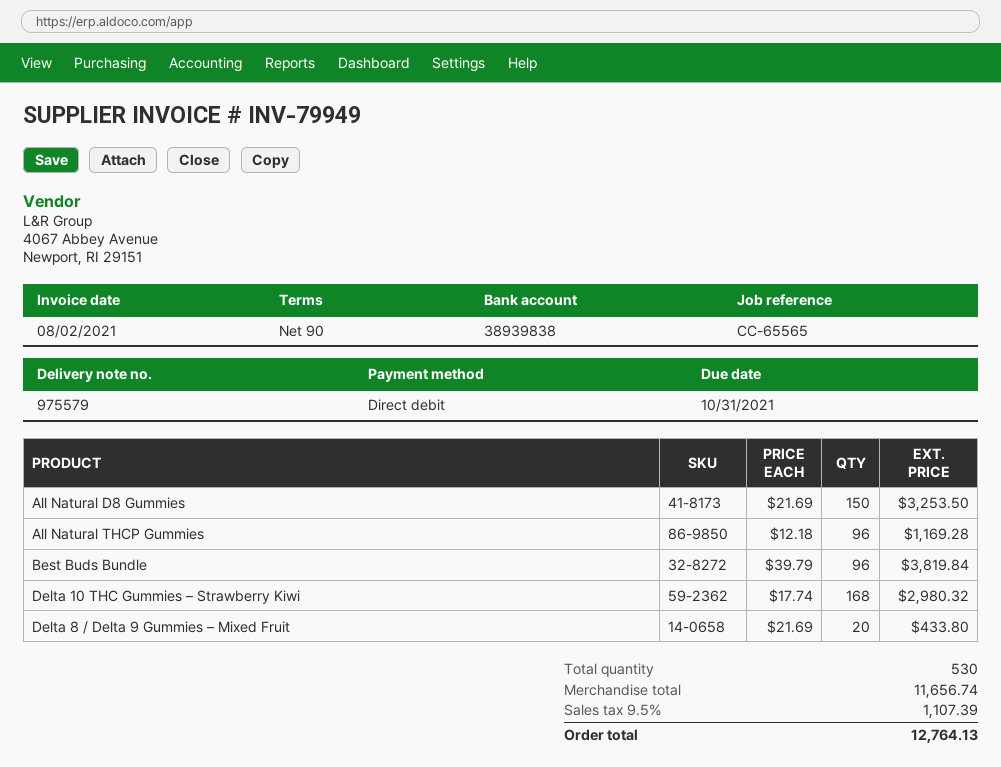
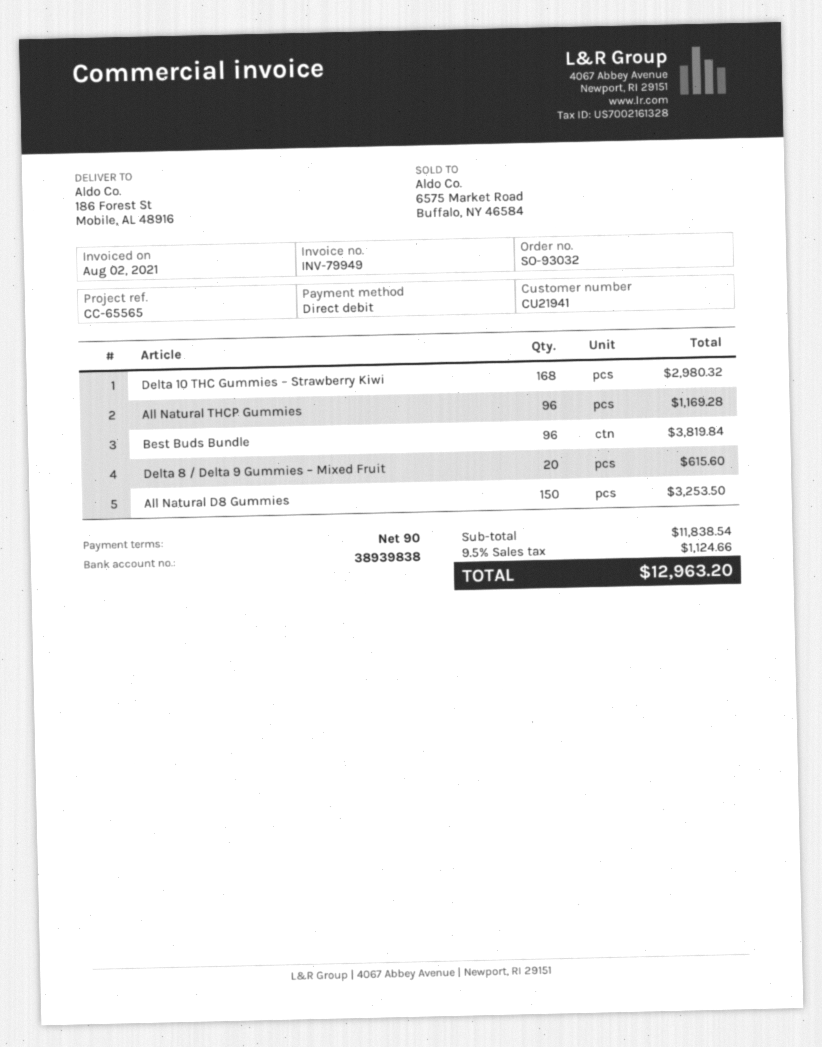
Delta 8 / Delta 9 Gummies – Mixed Fruit: 20 for 433.80 -> 20 for 615.60
subtotal: 11656.74 -> 11838.54
tax: 9.5% = 1107.39 -> 9.5% = 1124.66
total: 12764.13 -> 12963.20

